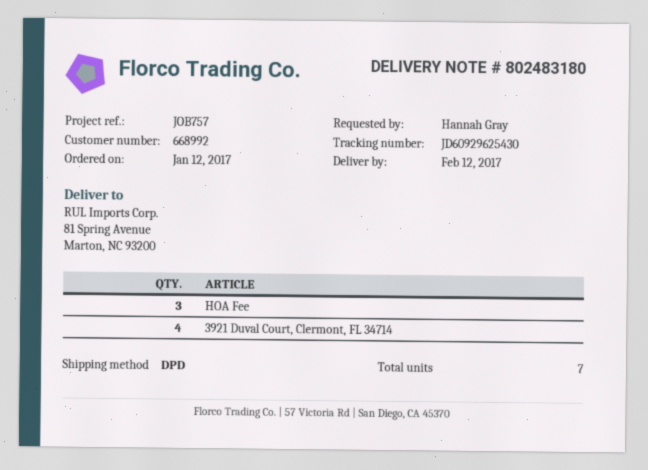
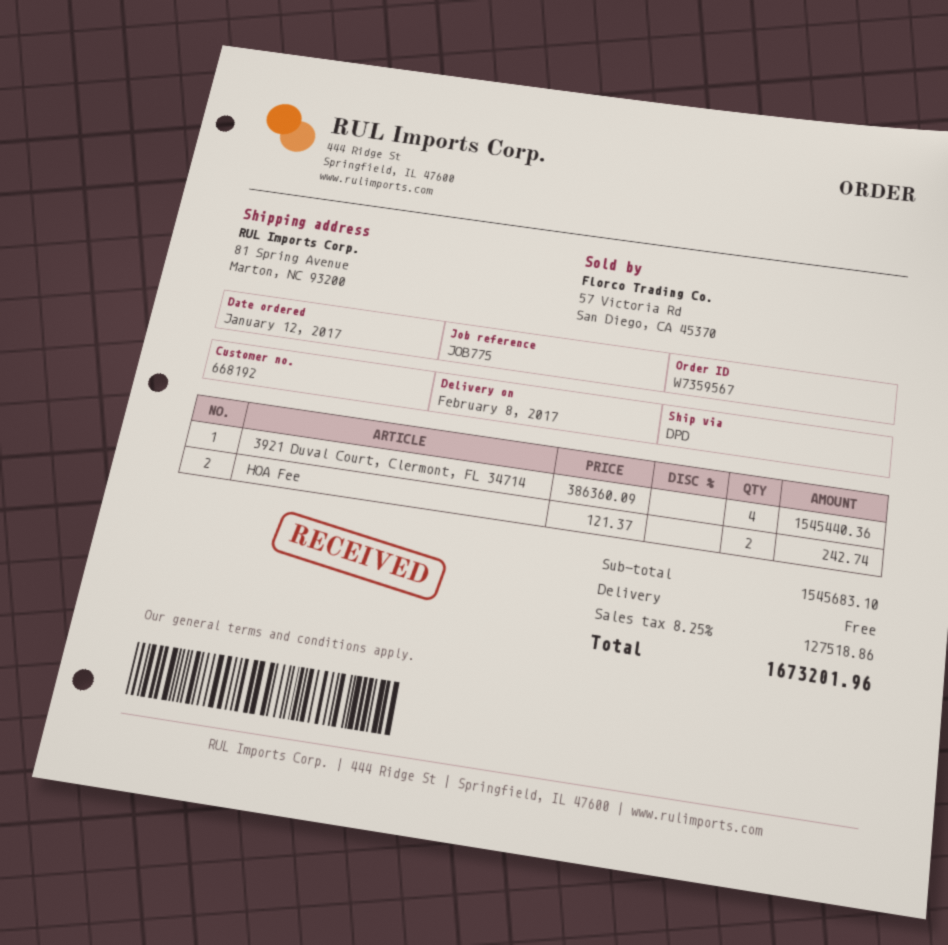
delivery date: 2017-02-12 -> 2017-02-08
customer number: 668992 -> 668192
reference: JOB757 -> JOB775
HOA Fee: 3 -> 2

